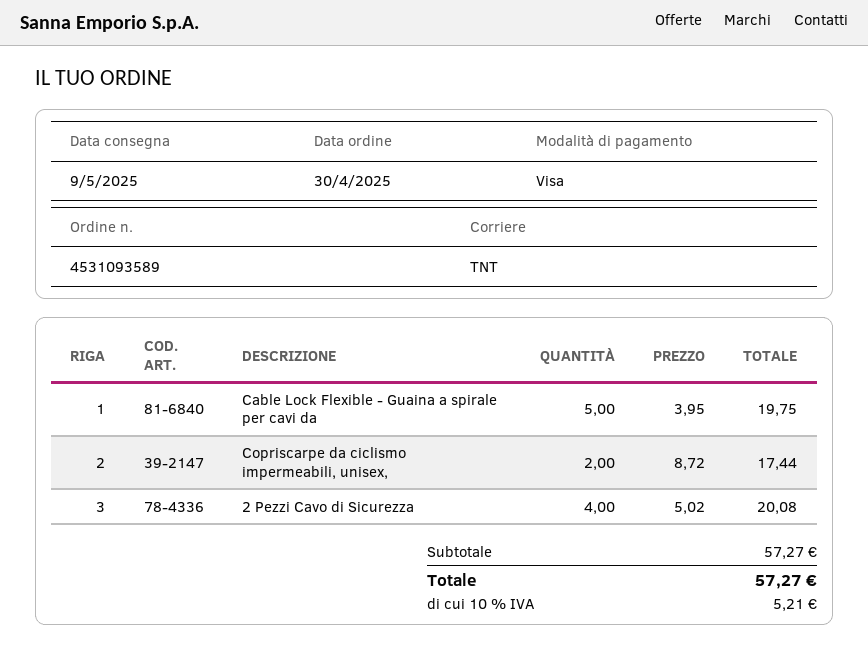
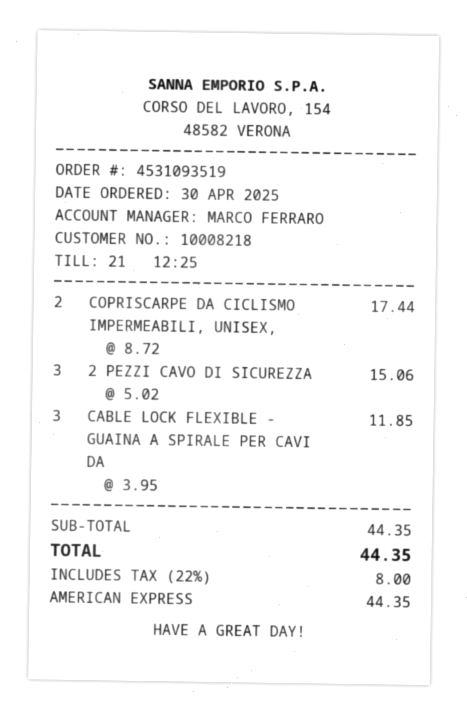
order number: 4531093589 -> 4531093519
payment method: Visa -> American Express
Cable Lock Flexible - Guaina a spirale per cavi da: 5 x 3.95 = 19.75 -> 3 x 3.95 = 11.85
2 Pezzi Cavo di Sicurezza: 4 x 5.02 = 20.08 -> 3 x 5.02 = 15.06
subtotal: 57.27 -> 44.35
tax: 10% = 5.21 -> 22% = 8.00
total: 57.27 -> 44.35

